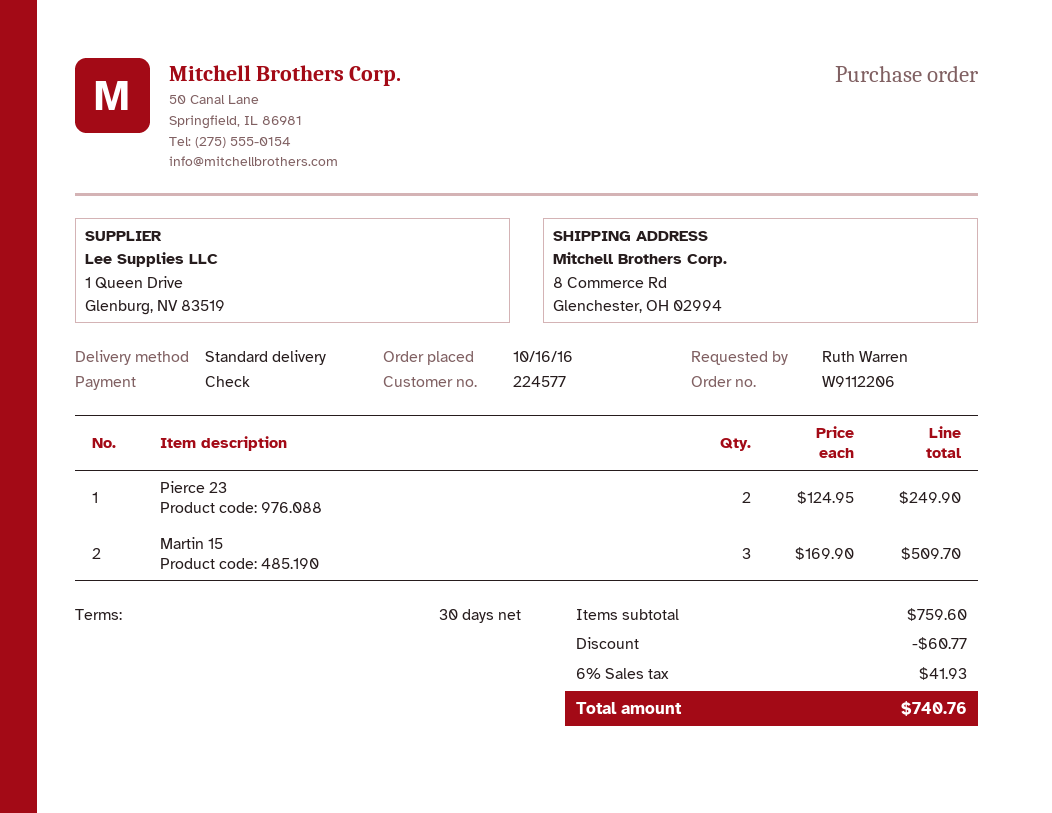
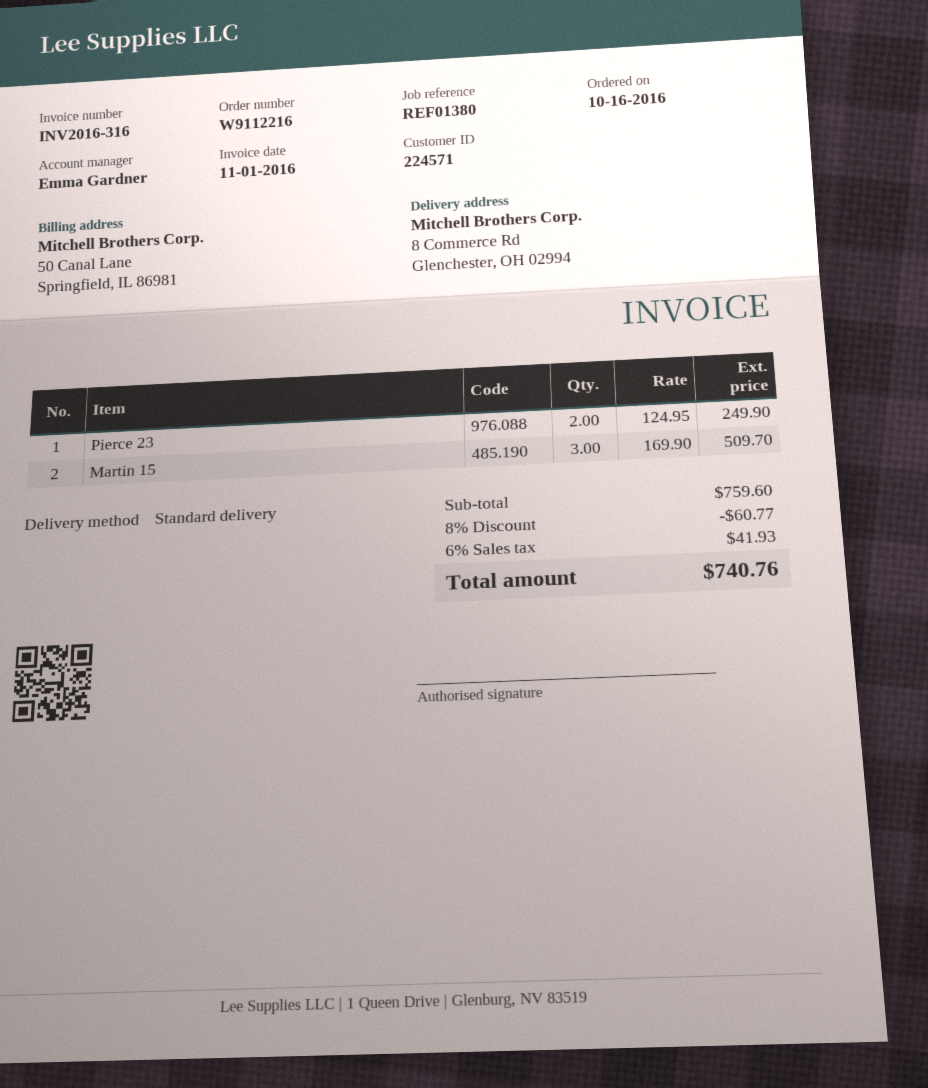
order number: W9112206 -> W9112216
customer number: 224577 -> 224571

